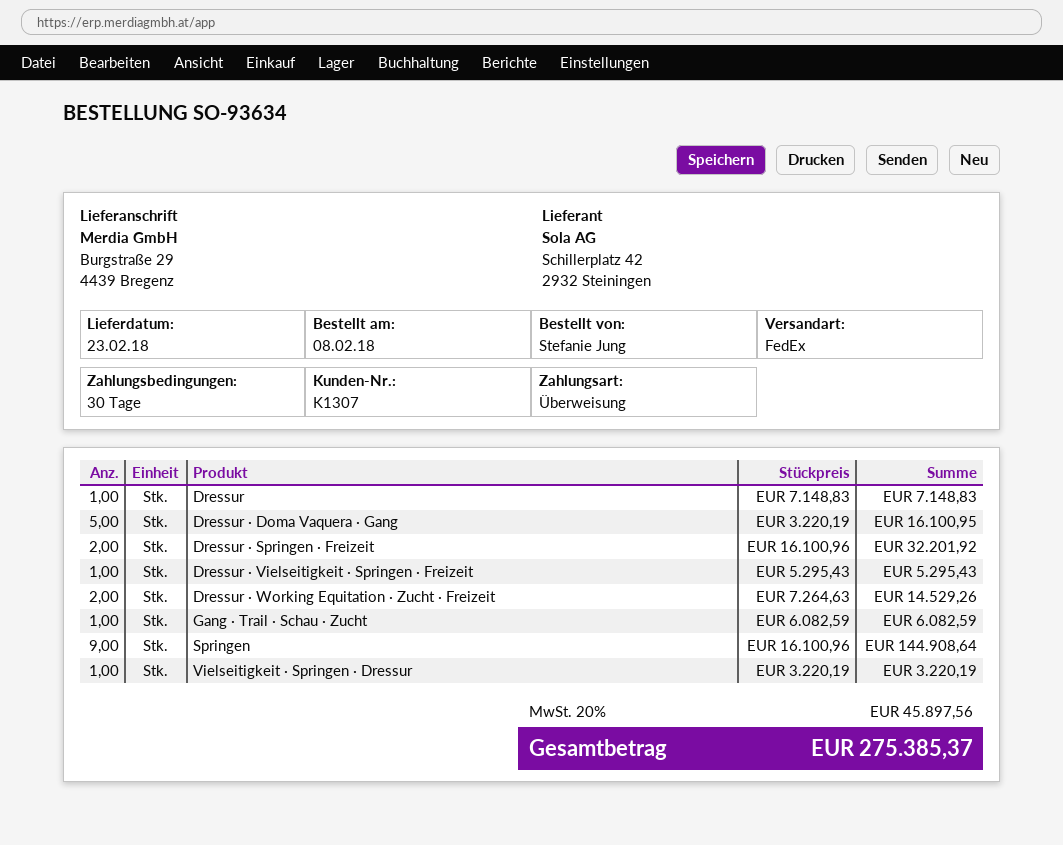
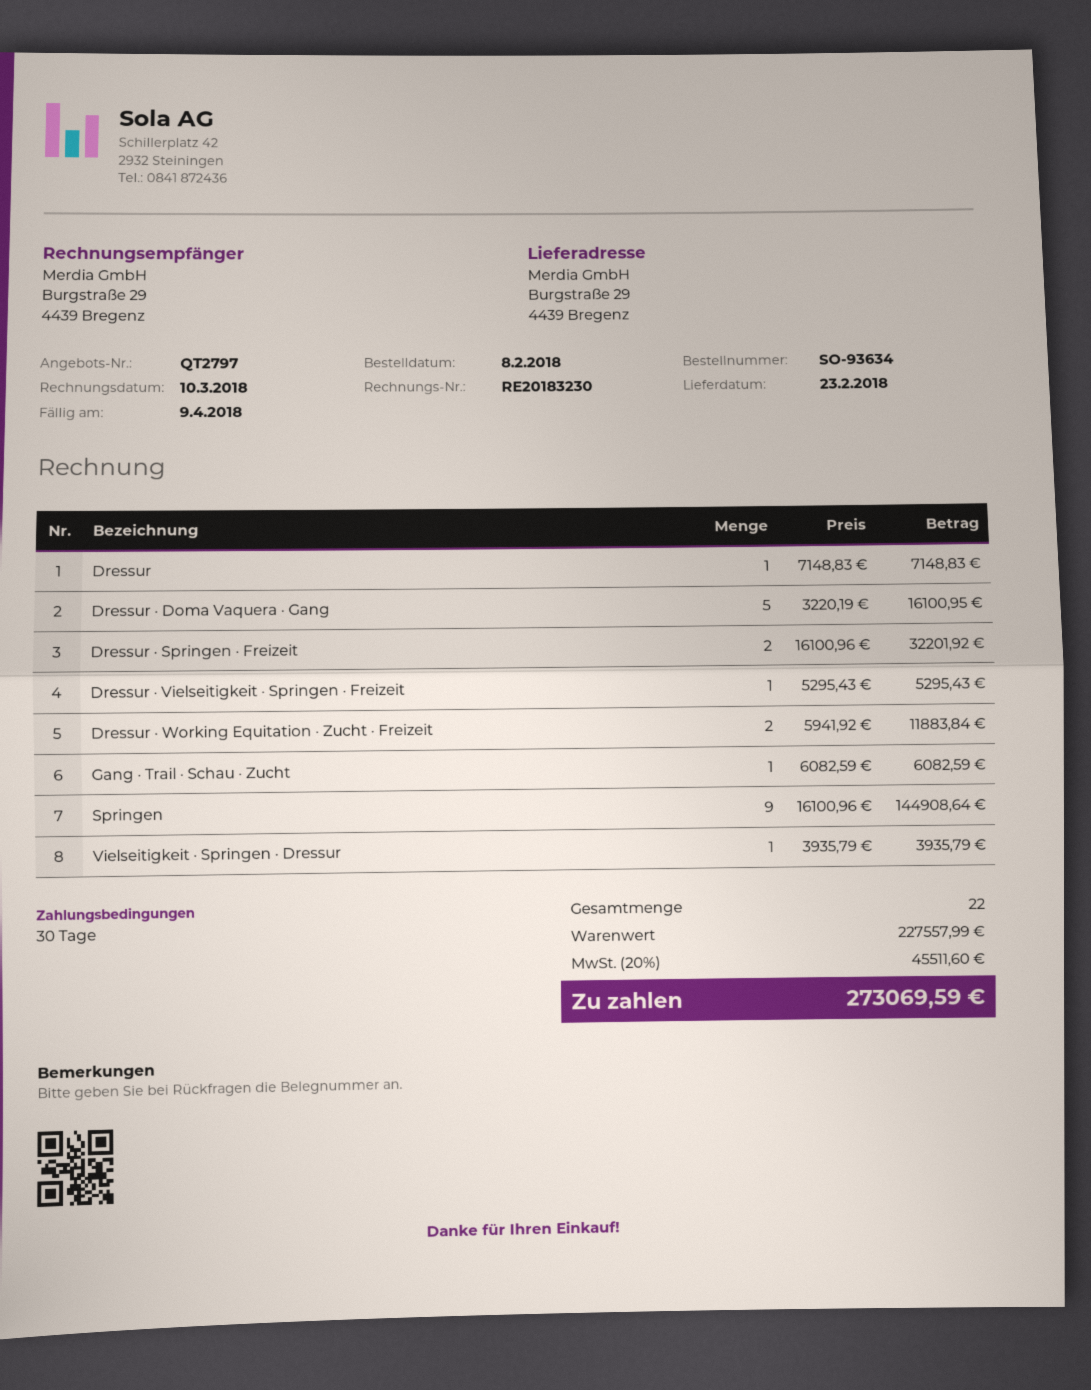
Dressur · Working Equitation · Zucht · Freizeit: 2 x 7264.63 = 14529.26 -> 2 x 5941.92 = 11883.84
Vielseitigkeit · Springen · Dressur: 1 x 3220.19 = 3220.19 -> 1 x 3935.79 = 3935.79
tax: 20% = 45897.56 -> 20% = 45511.60
total: 275385.37 -> 273069.59

